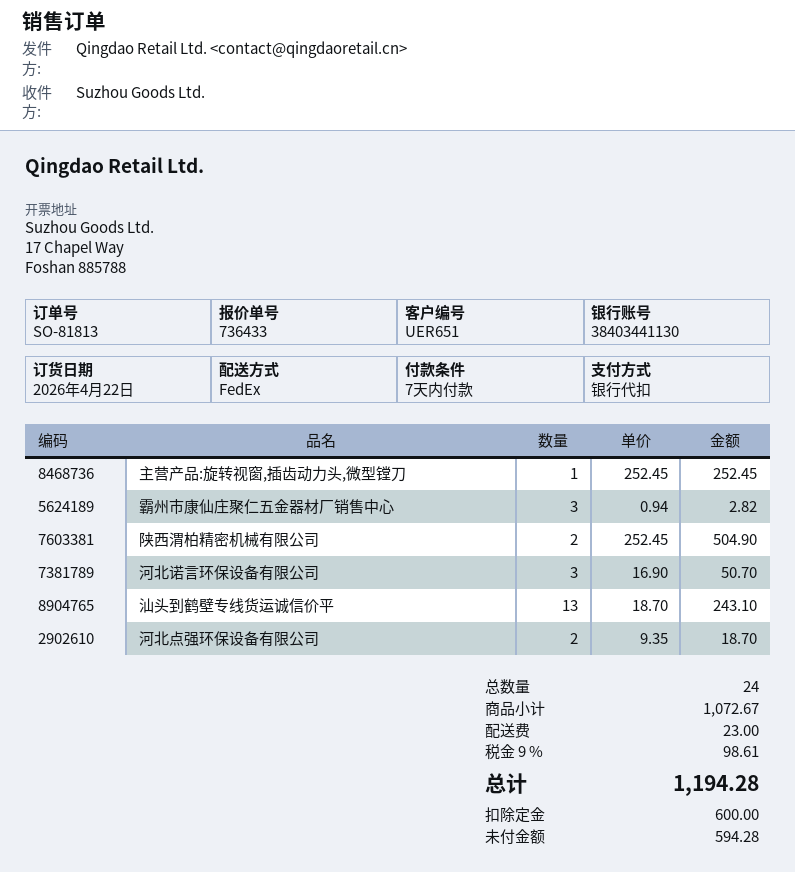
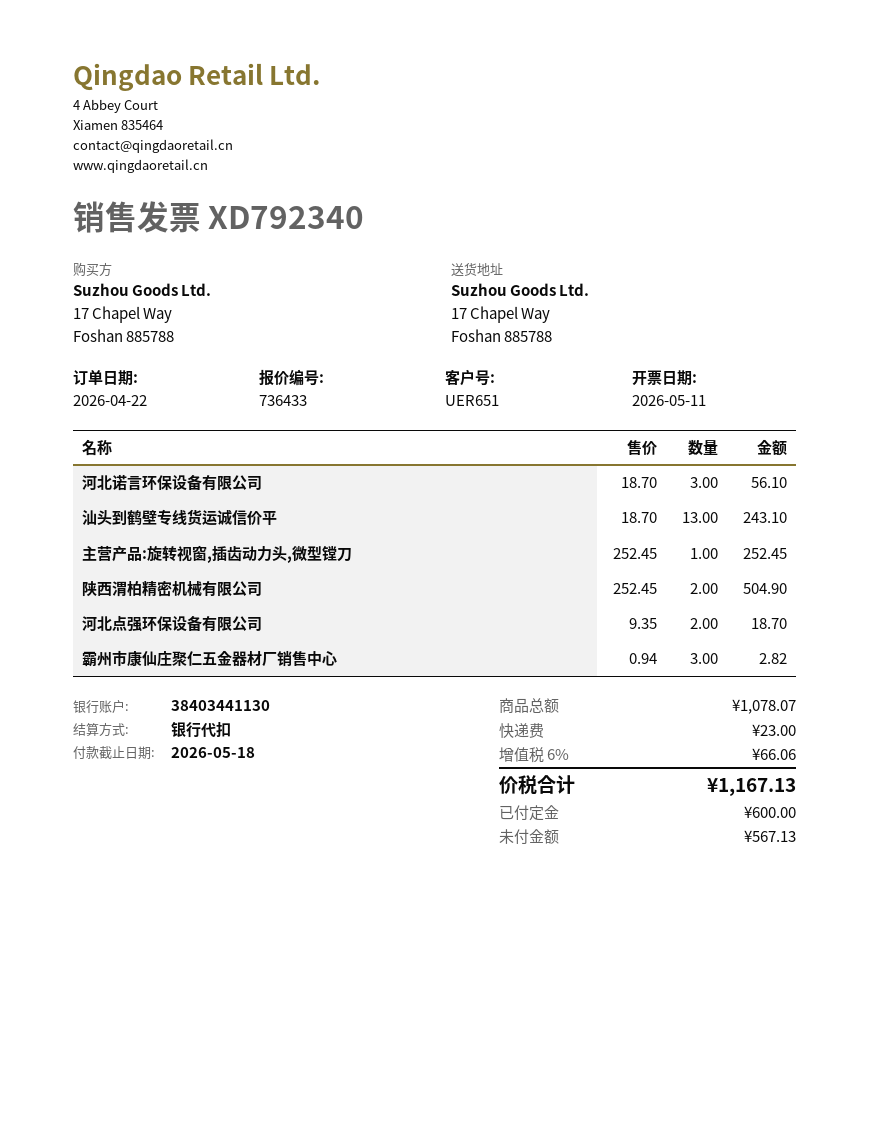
河北诺言环保设备有限公司: 3 x 16.90 = 50.70 -> 3 x 18.70 = 56.10
subtotal: 1072.67 -> 1078.07
tax: 9% = 98.61 -> 6% = 66.06
total: 1194.28 -> 1167.13
balance: 594.28 -> 567.13

